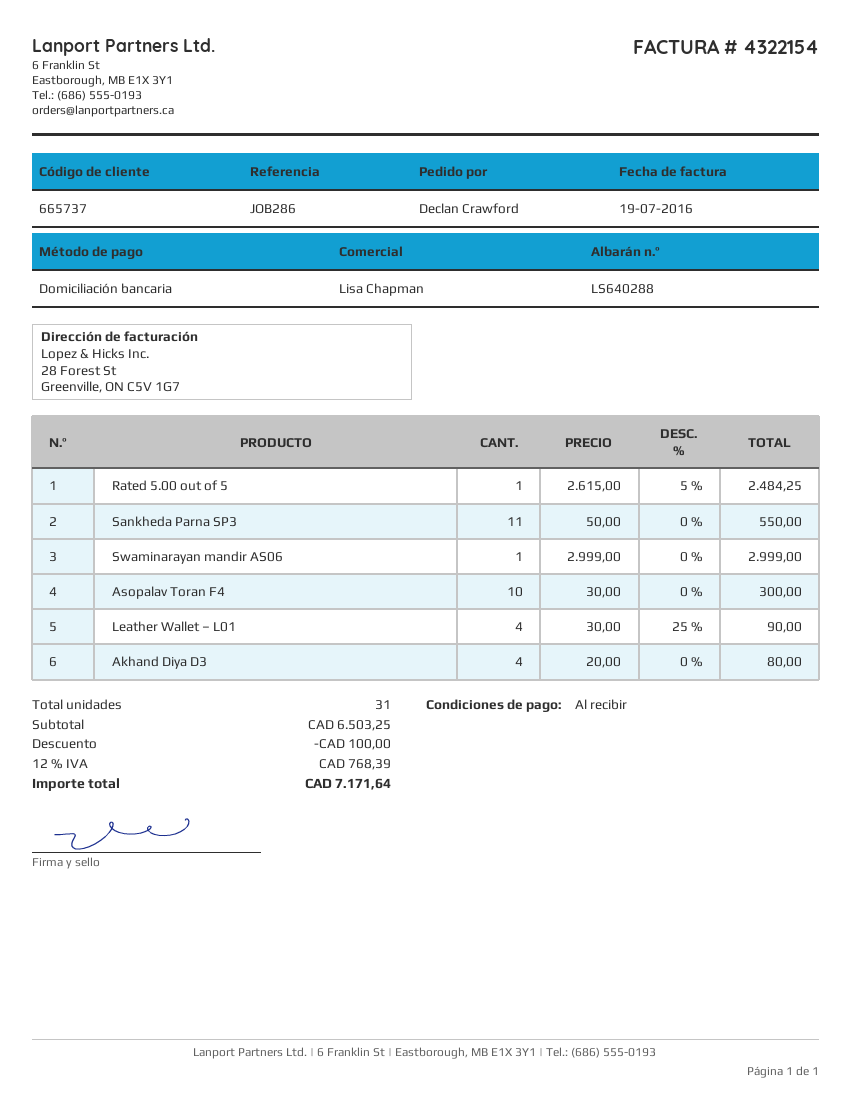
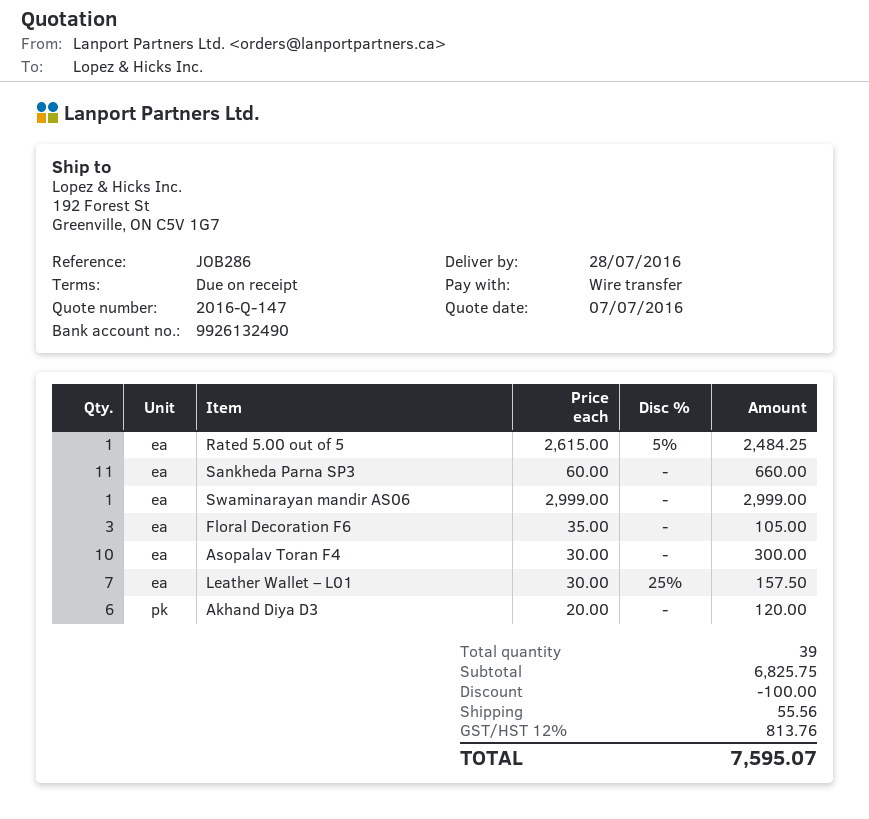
payment method: direct debit -> bank transfer
Sankheda Parna SP3: 11 x 50.00 = 550.00 -> 11 x 60.00 = 660.00
Leather Wallet – L01: 4 x 30.00 - 25% = 90.00 -> 7 x 30.00 - 25% = 157.50
Akhand Diya D3: 4 x 20.00 = 80.00 -> 6 x 20.00 = 120.00
Floral Decoration F6: none -> 3 x 35.00 = 105.00
total quantity: 31 -> 39
subtotal: 6503.25 -> 6825.75
shipping: none -> 55.56
tax: 12% = 768.39 -> 12% = 813.76
total: 7171.64 -> 7595.07

